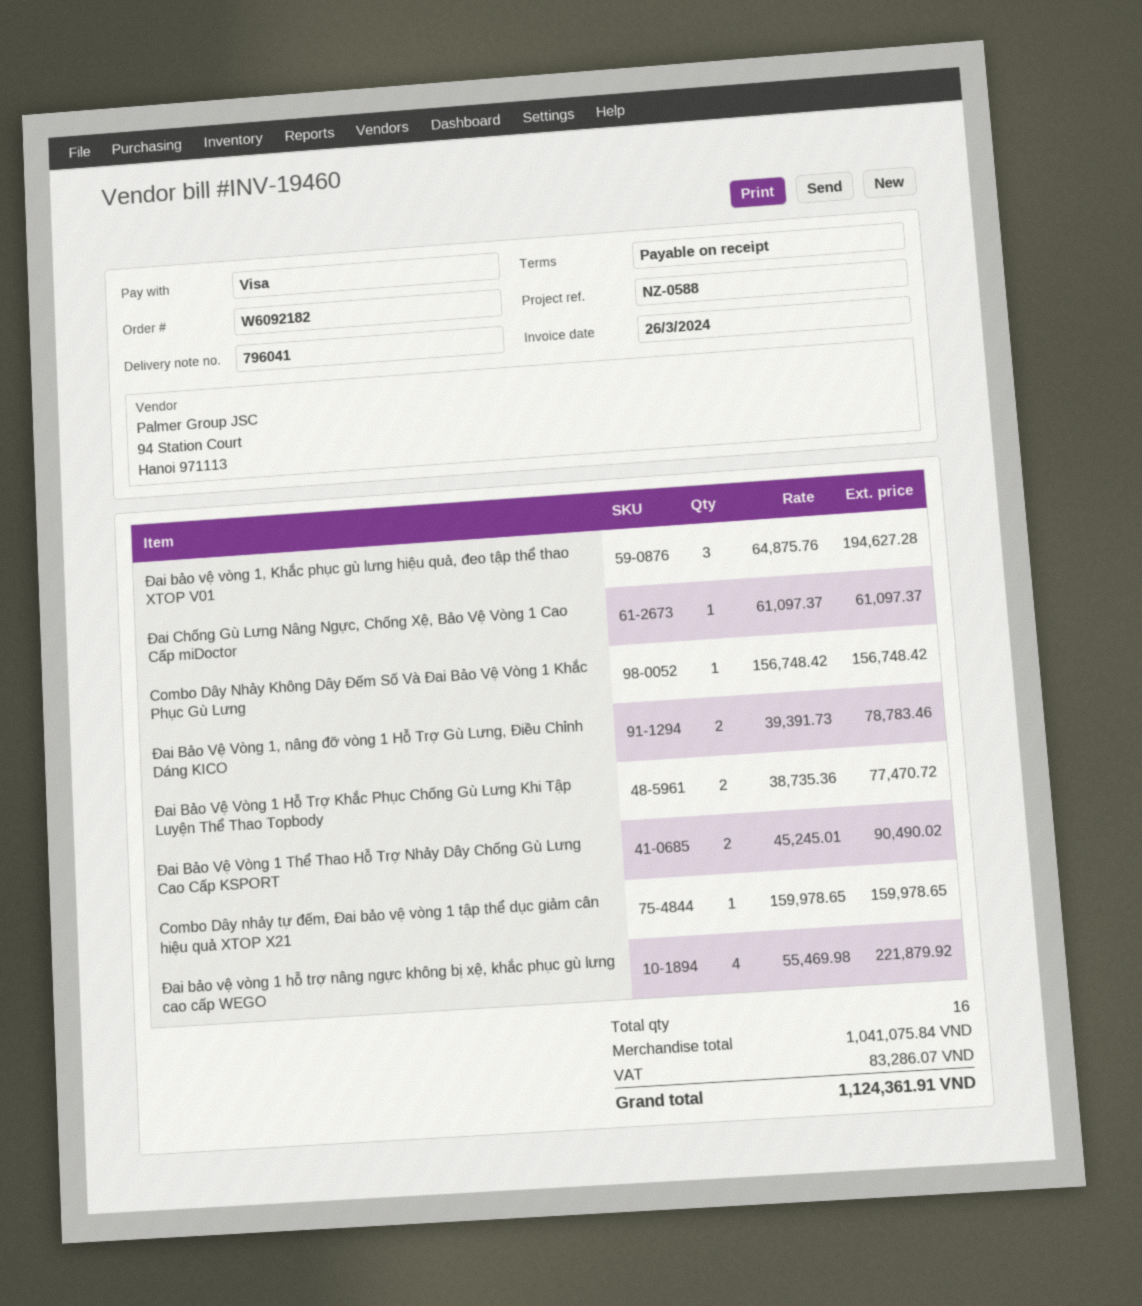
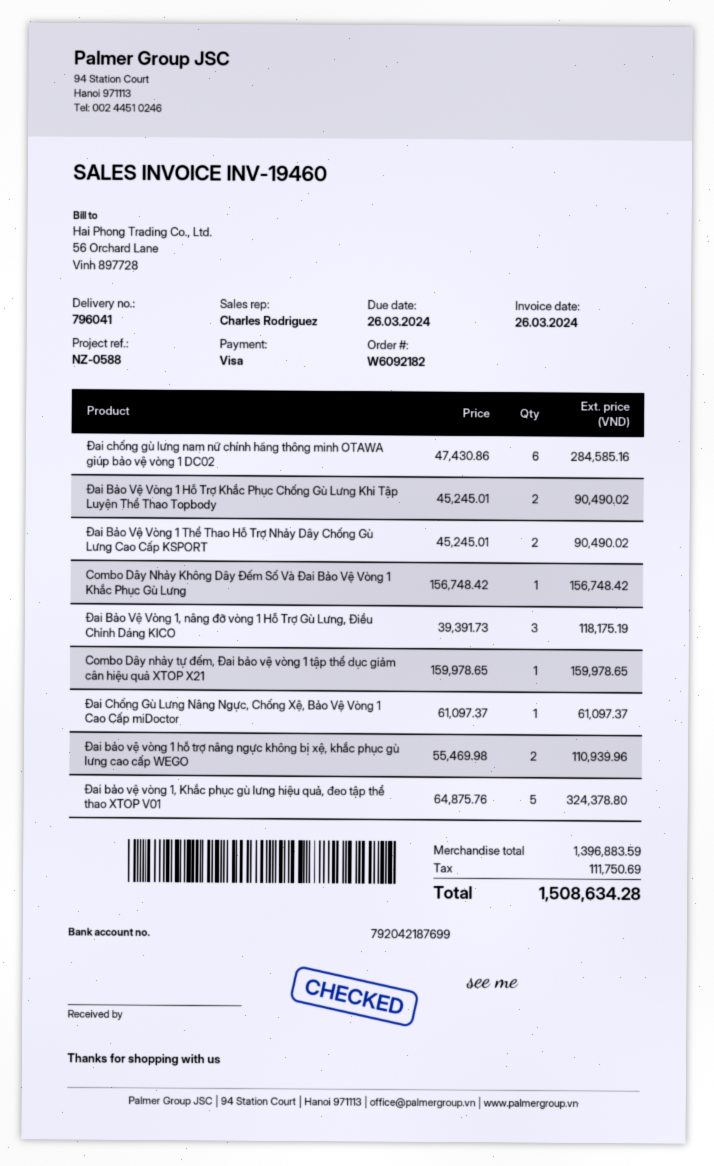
Đai bảo vệ vòng 1, Khắc phục gù lưng hiệu quả, đeo tập thể thao XTOP V01: 3 x 64875.76 = 194627.28 -> 5 x 64875.76 = 324378.80
Đai Bảo Vệ Vòng 1, nâng đỡ vòng 1 Hỗ Trợ Gù Lưng, Điều Chỉnh Dáng KICO: 2 x 39391.73 = 78783.46 -> 3 x 39391.73 = 118175.19
Đai Bảo Vệ Vòng 1 Hỗ Trợ Khắc Phục Chống Gù Lưng Khi Tập Luyện Thể Thao Topbody: 2 x 38735.36 = 77470.72 -> 2 x 45245.01 = 90490.02
Đai bảo vệ vòng 1 hỗ trợ nâng ngực không bị xệ, khắc phục gù lưng cao cấp WEGO: 4 x 55469.98 = 221879.92 -> 2 x 55469.98 = 110939.96
Đai chống gù lưng nam nữ chính hãng thông minh OTAWA giúp bảo vệ vòng 1 DC02: none -> 6 x 47430.86 = 284585.16
subtotal: 1041075.84 -> 1396883.59
tax: 83286.07 -> 111750.69
total: 1124361.91 -> 1508634.28

